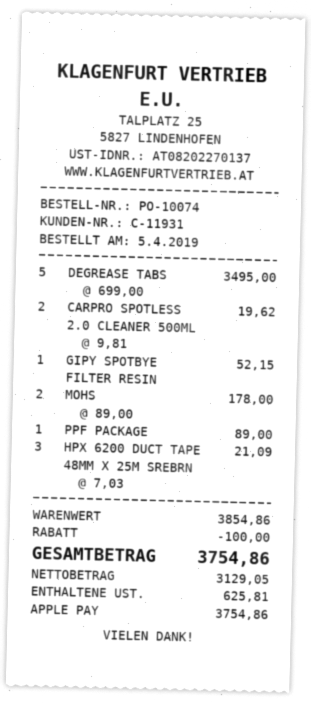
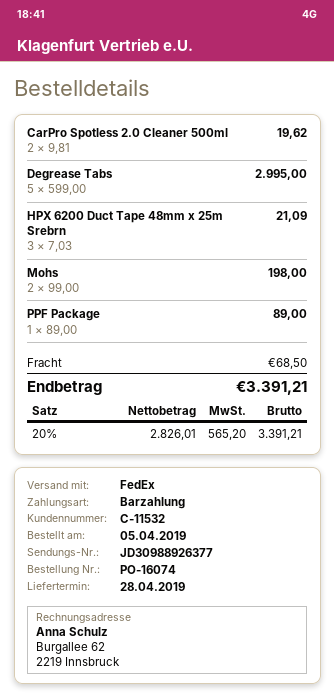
order number: PO-10074 -> PO-16074
customer number: C-11931 -> C-11532
payment method: Apple Pay -> cash
DEGREASE TABS: 5 x 699.00 = 3495.00 -> 5 x 599.00 = 2995.00
GIPY SPOTBYE FILTER RESIN: 1 x 52.15 = 52.15 -> none
MOHS: 2 x 89.00 = 178.00 -> 2 x 99.00 = 198.00
discount: 100.00 -> none
shipping: none -> 68.50
net: 3129.05 -> 2826.01
tax: 625.81 -> 565.20
total: 3754.86 -> 3391.21

